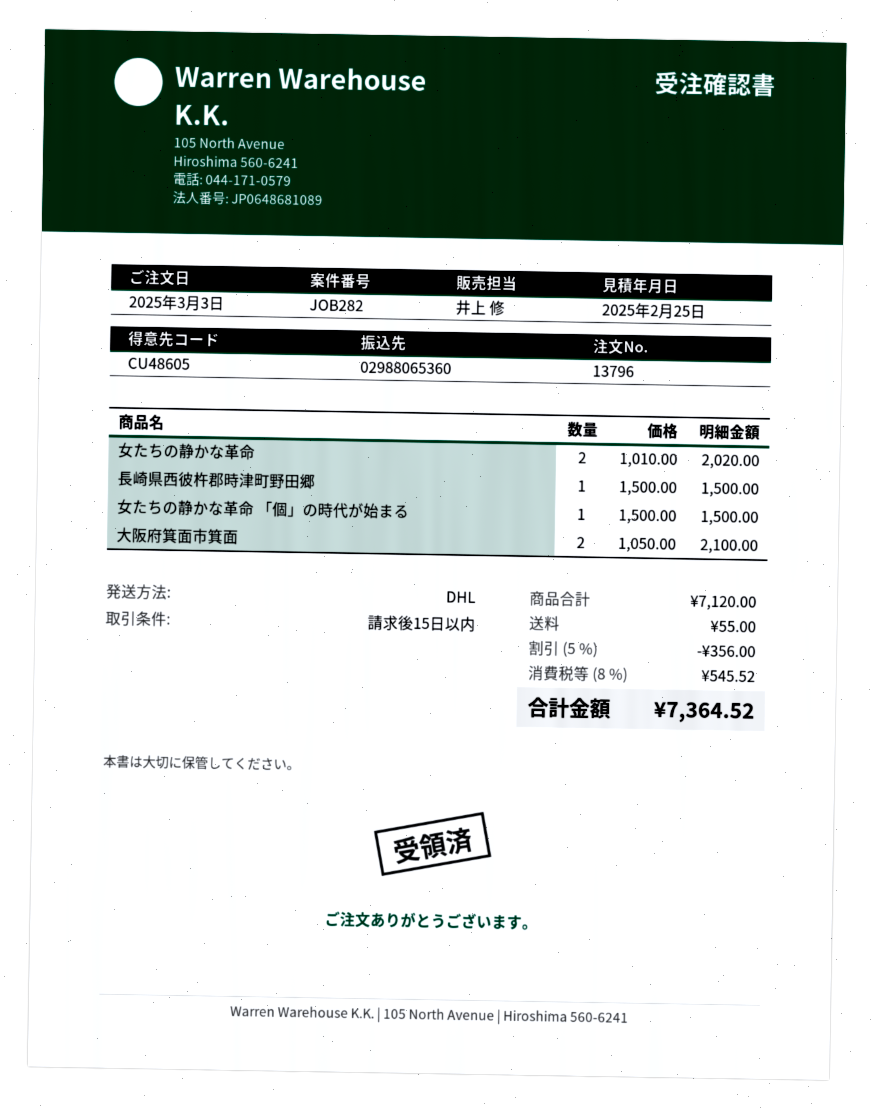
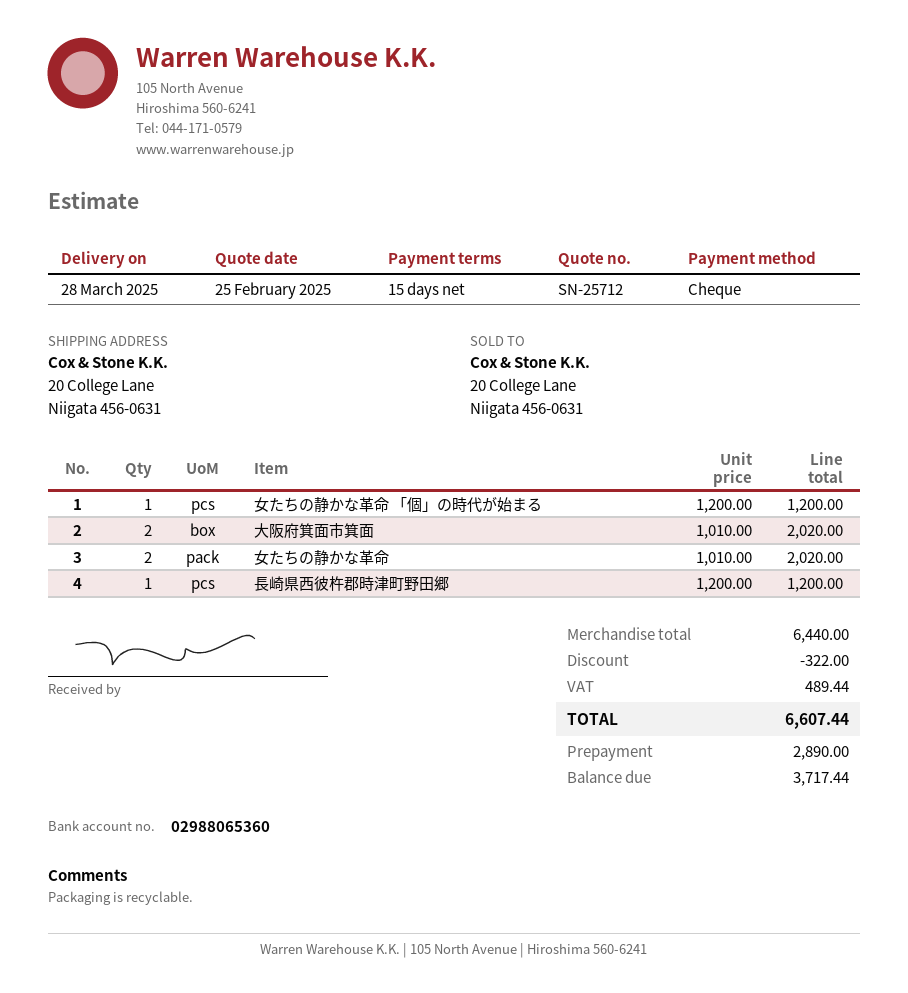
長崎県西彼杵郡時津町野田郷: 1 x 1500.00 = 1500.00 -> 1 x 1200.00 = 1200.00
女たちの静かな革命 「個」の時代が始まる: 1 x 1500.00 = 1500.00 -> 1 x 1200.00 = 1200.00
大阪府箕面市箕面: 2 x 1050.00 = 2100.00 -> 2 x 1010.00 = 2020.00
subtotal: 7120.00 -> 6440.00
discount: 356.00 -> 322.00
shipping: 55.00 -> none
tax: 545.52 -> 489.44
total: 7364.52 -> 6607.44

